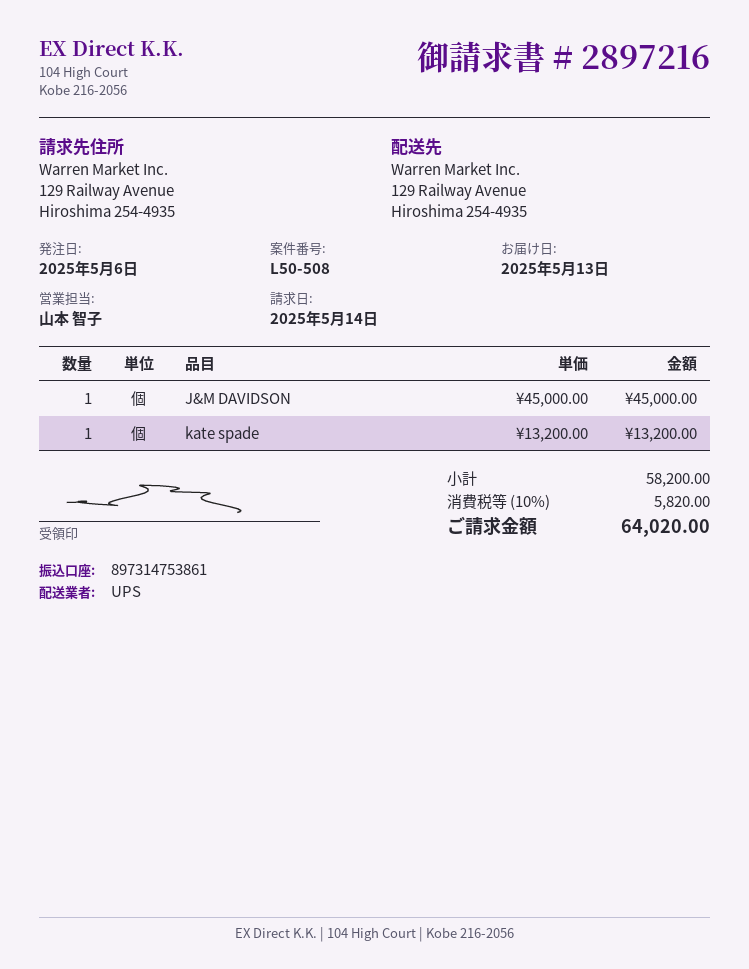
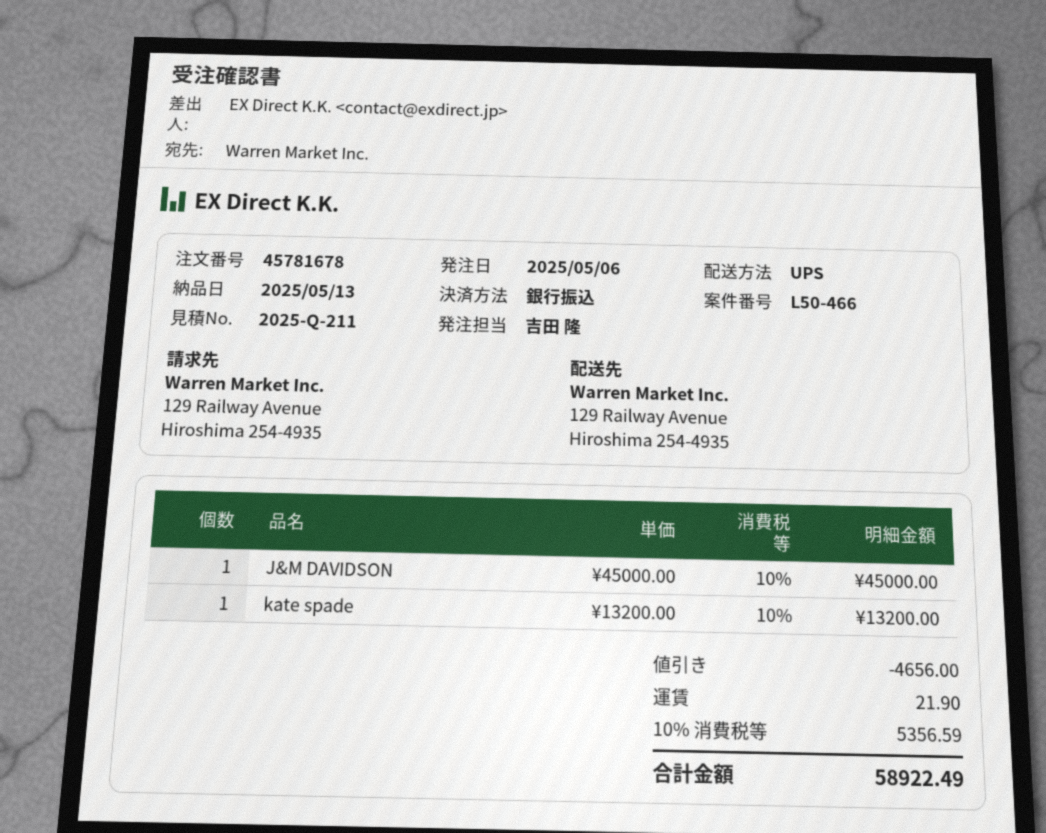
reference: L50-508 -> L50-466
discount: none -> 4656.00
shipping: none -> 21.90
tax: 10% = 5820.00 -> 10% = 5356.59
total: 64020.00 -> 58922.49

